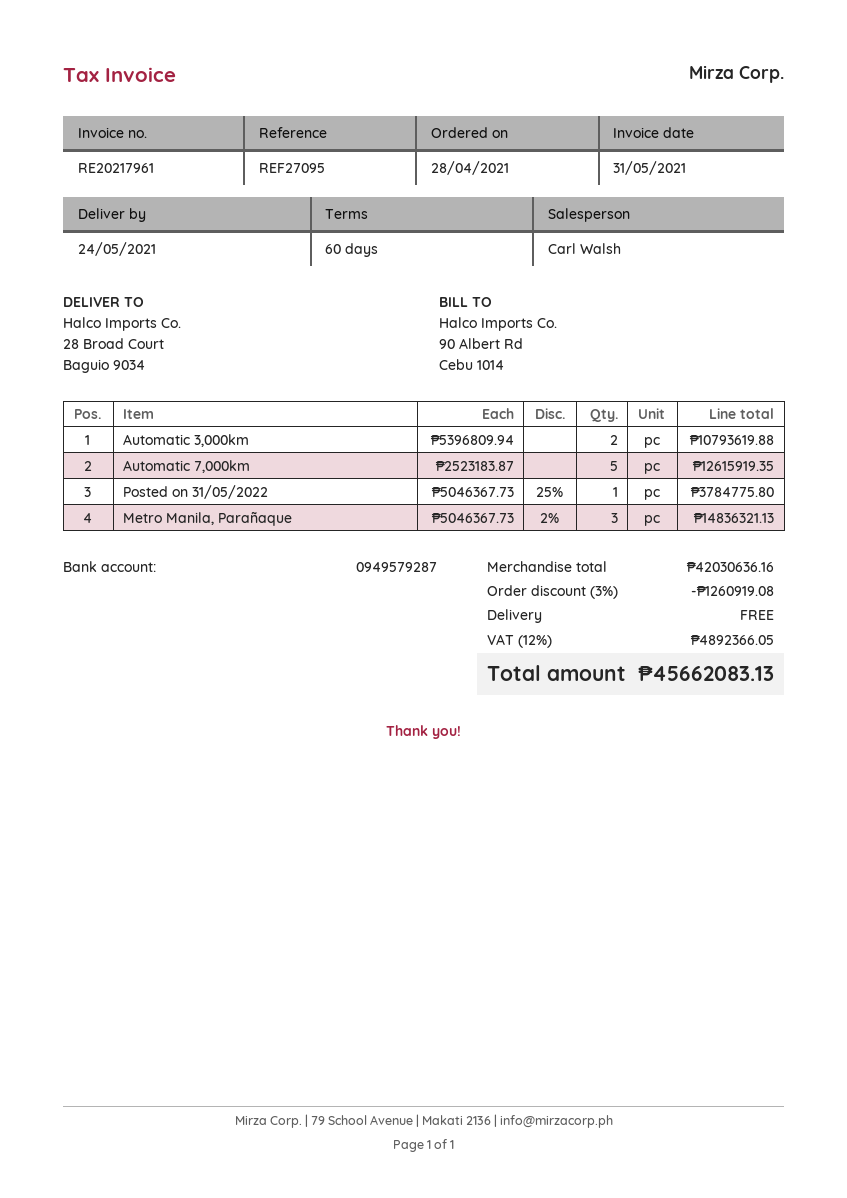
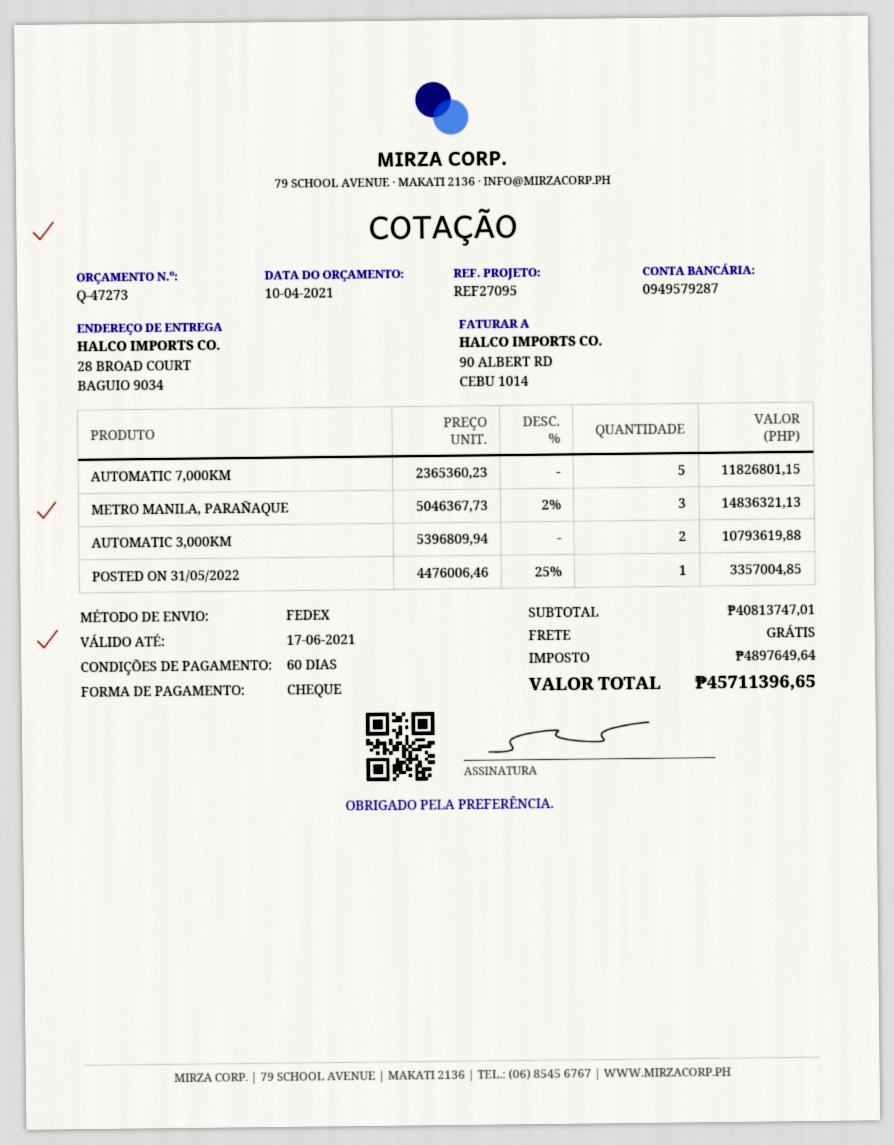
Automatic 7,000km: 5 x 2523183.87 = 12615919.35 -> 5 x 2365360.23 = 11826801.15
Posted on 31/05/2022: 1 x 5046367.73 - 25% = 3784775.80 -> 1 x 4476006.46 - 25% = 3357004.85
subtotal: 42030636.16 -> 40813747.01
discount: 3% = 1260919.08 -> none
tax: 4892366.05 -> 4897649.64
total: 45662083.13 -> 45711396.65

